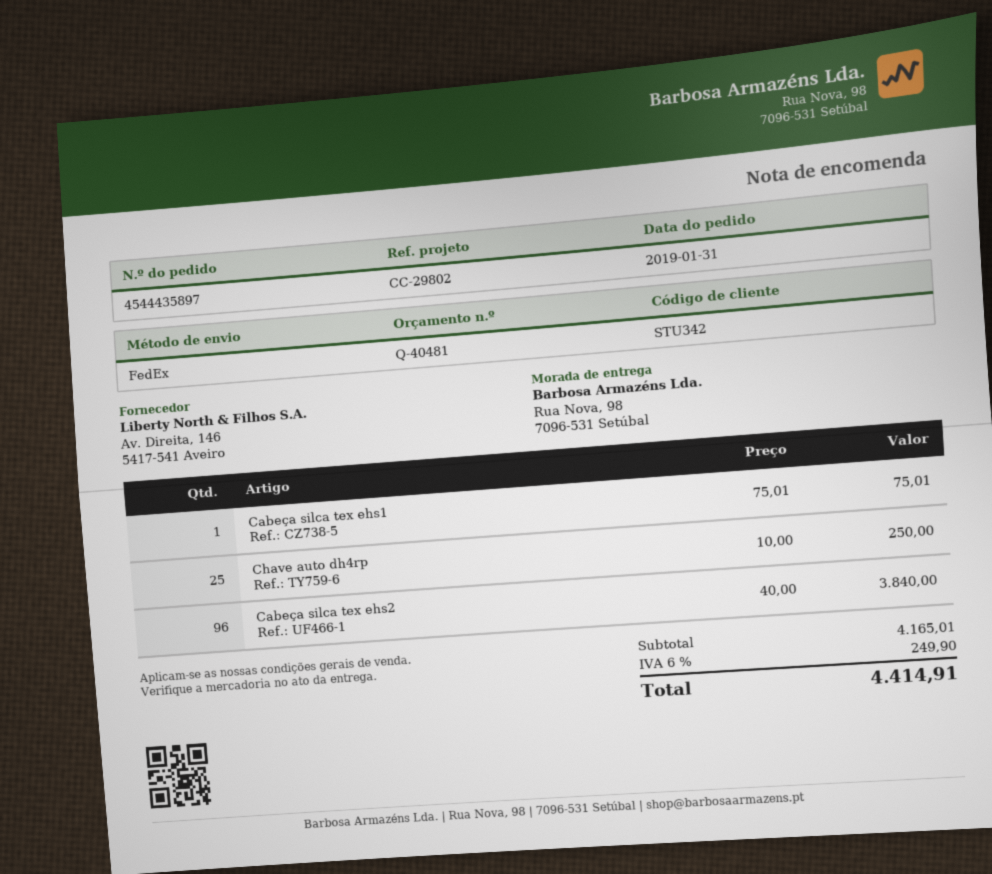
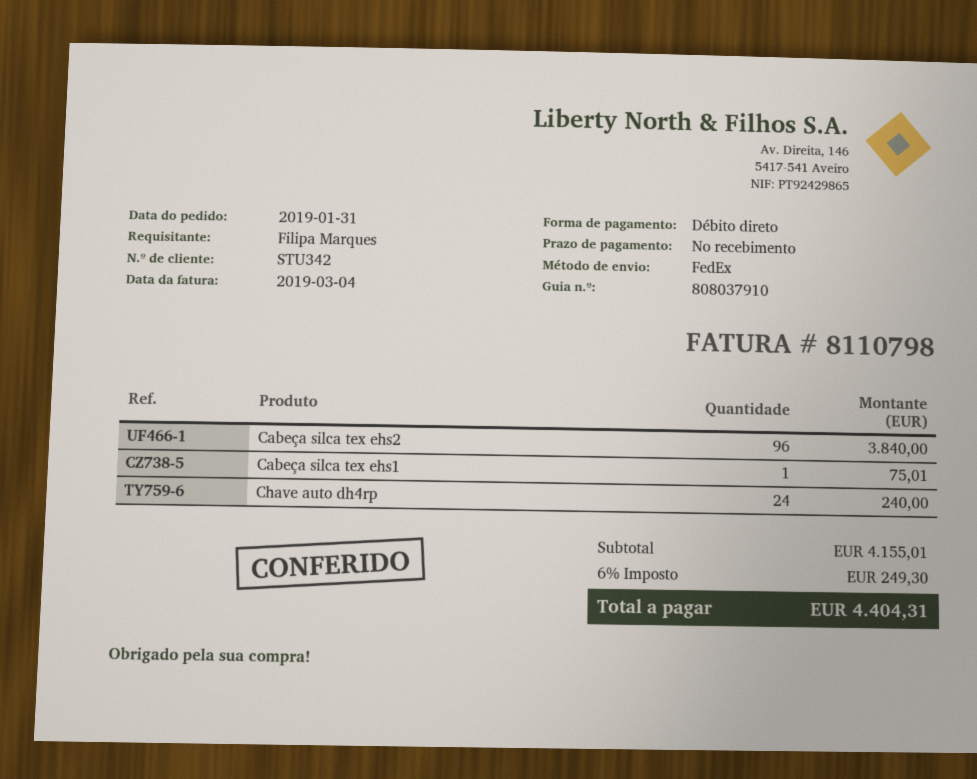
Chave auto dh4rp: 25 for 250.00 -> 24 for 240.00
subtotal: 4165.01 -> 4155.01
tax: 6% = 249.90 -> 6% = 249.30
total: 4414.91 -> 4404.31

